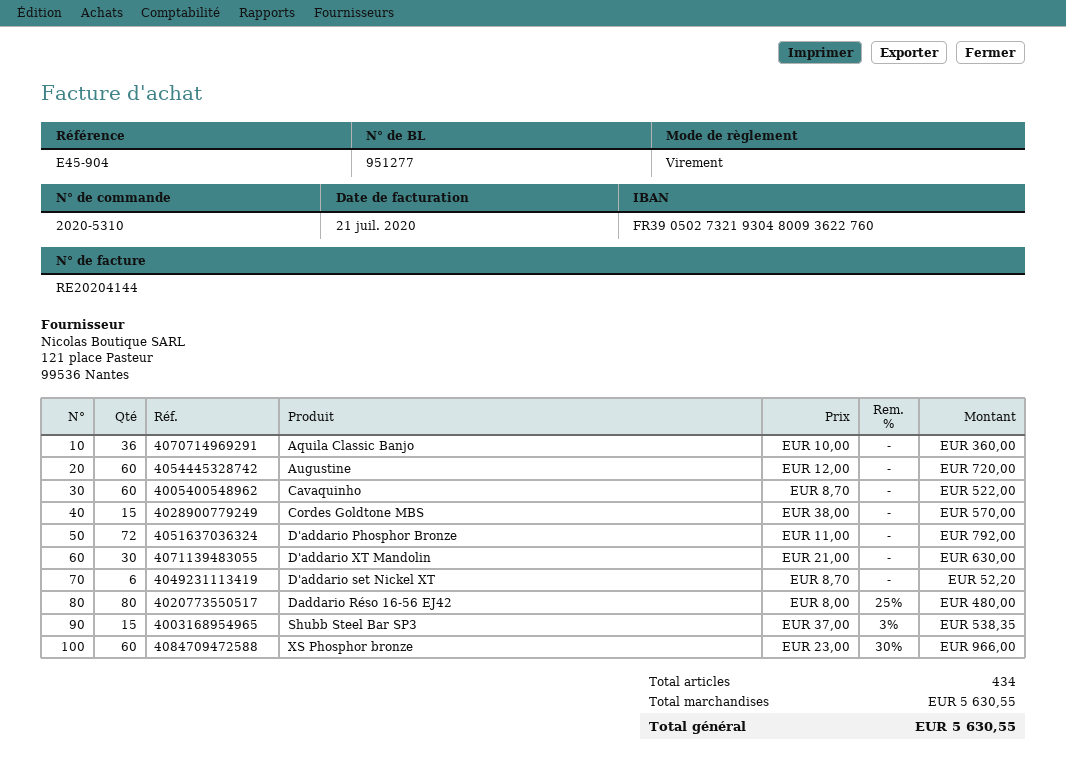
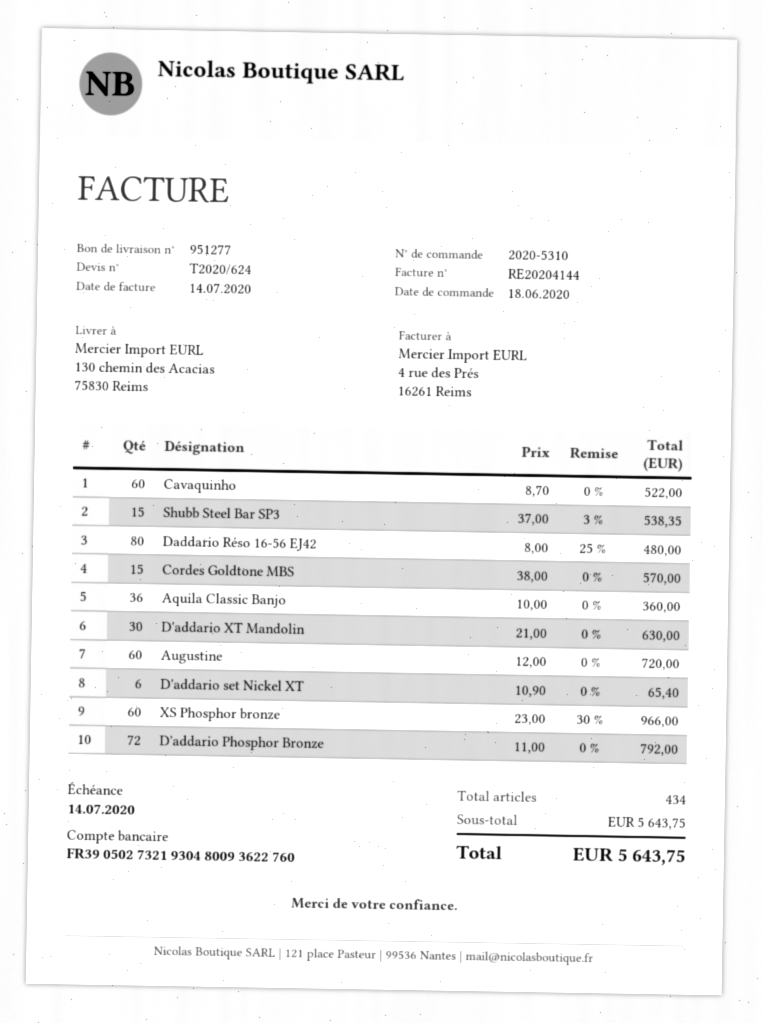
invoice date: 2020-07-21 -> 2020-07-14
D'addario set Nickel XT: 6 x 8.70 = 52.20 -> 6 x 10.90 = 65.40
subtotal: 5630.55 -> 5643.75
total: 5630.55 -> 5643.75

